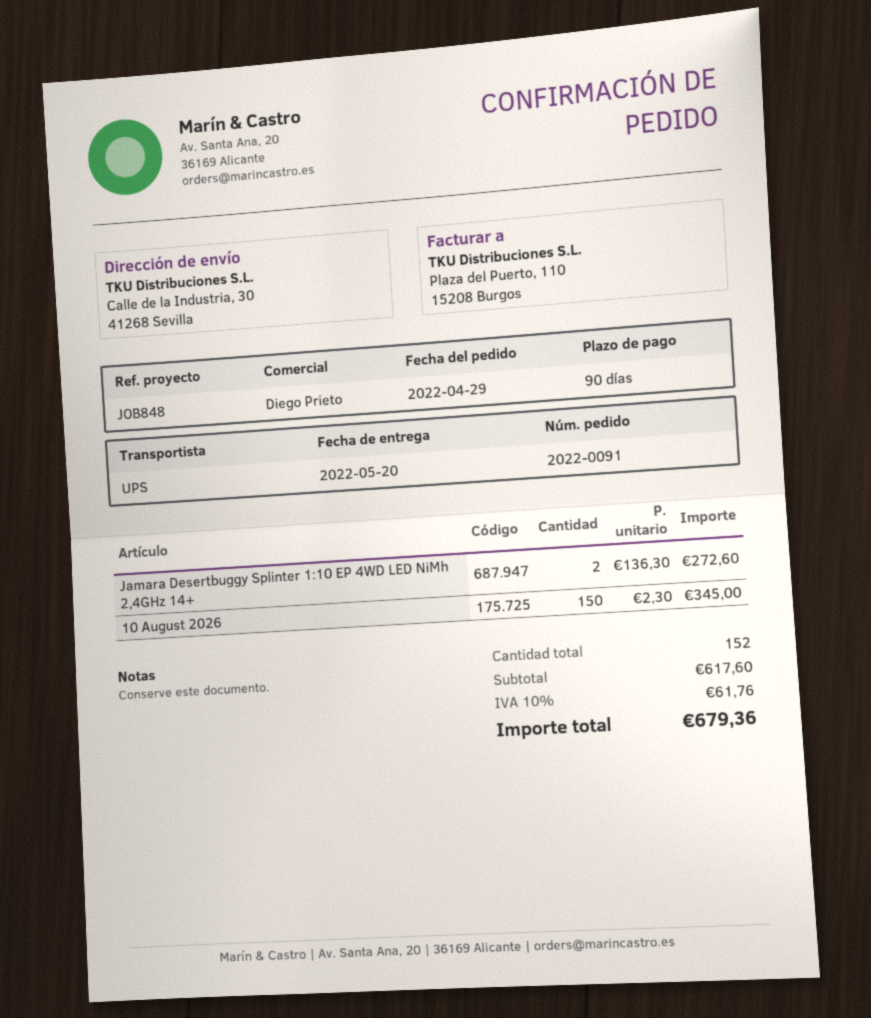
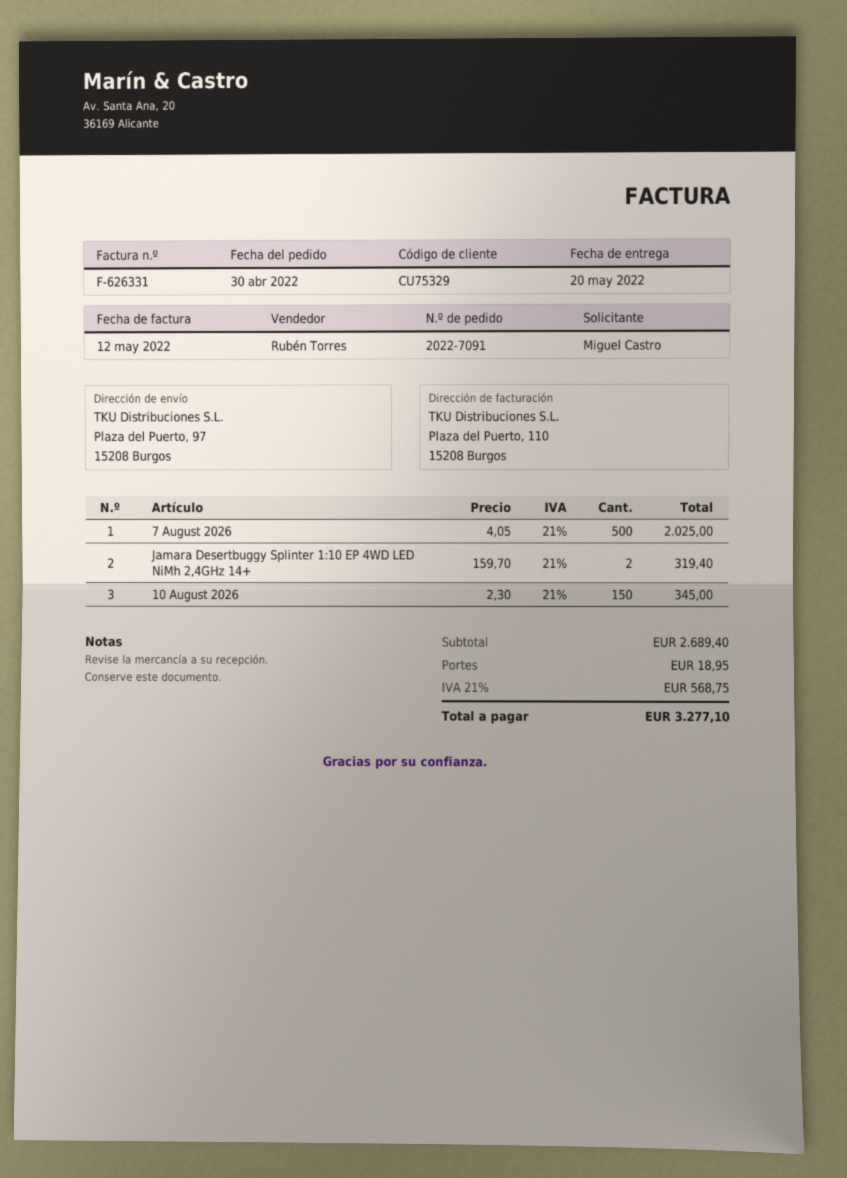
order number: 2022-0091 -> 2022-7091
order date: 2022-04-29 -> 2022-04-30
sales rep: Diego Prieto -> Rubén Torres
ship to: Calle de la Industria, 30, 41268 Sevilla -> Plaza del Puerto, 97, 15208 Burgos
Jamara Desertbuggy Splinter 1:10 EP 4WD LED NiMh 2,4GHz 14+: 2 x 136.30 = 272.60 -> 2 x 159.70 = 319.40
7 August 2026: none -> 500 x 4.05 = 2025.00
subtotal: 617.60 -> 2689.40
shipping: none -> 18.95
tax: 10% = 61.76 -> 21% = 568.75
total: 679.36 -> 3277.10

